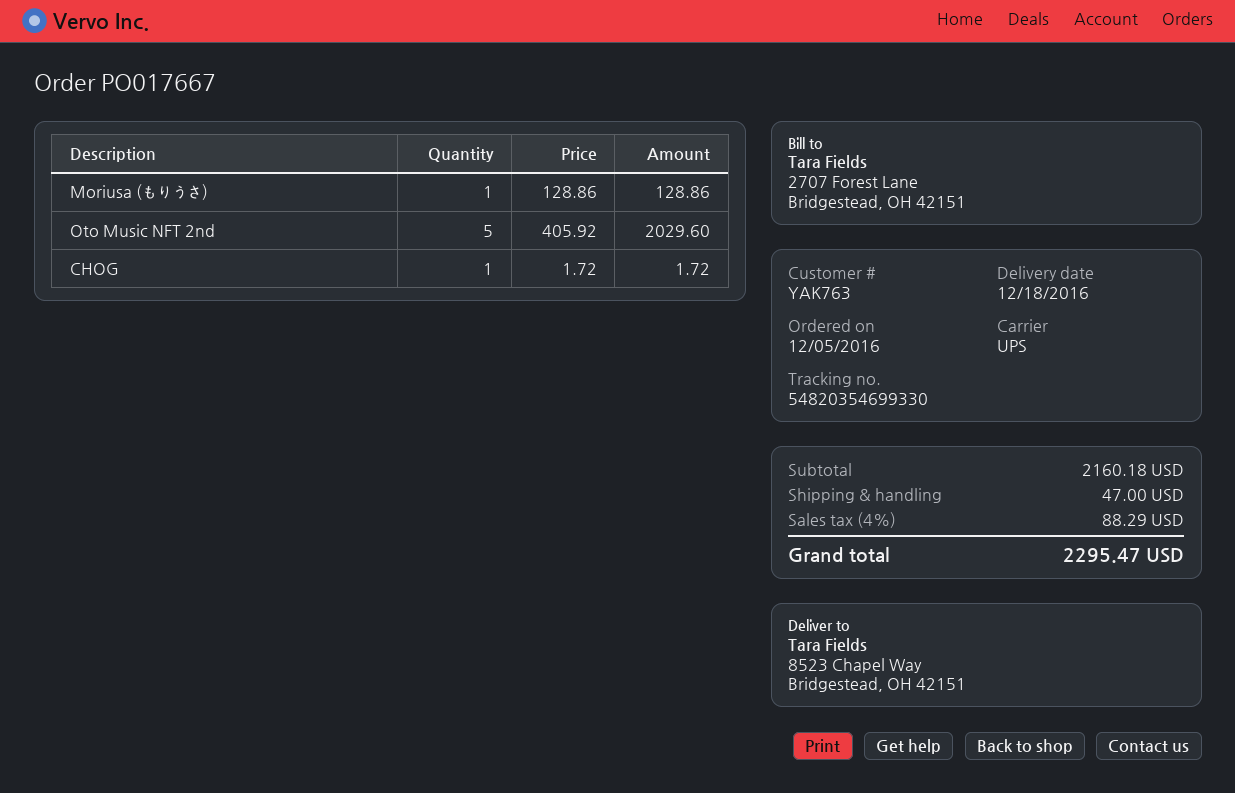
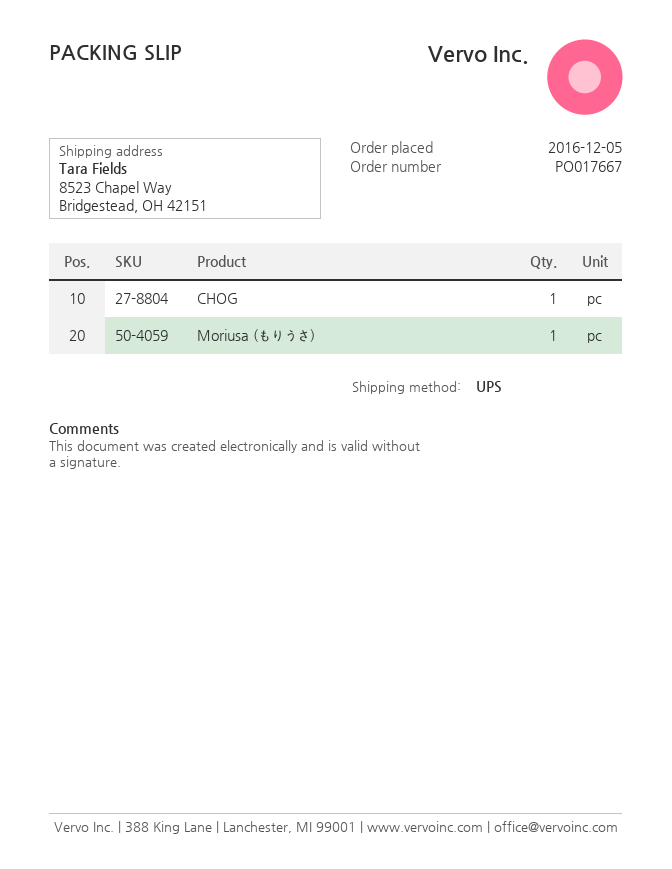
Oto Music NFT 2nd: 5 -> none

